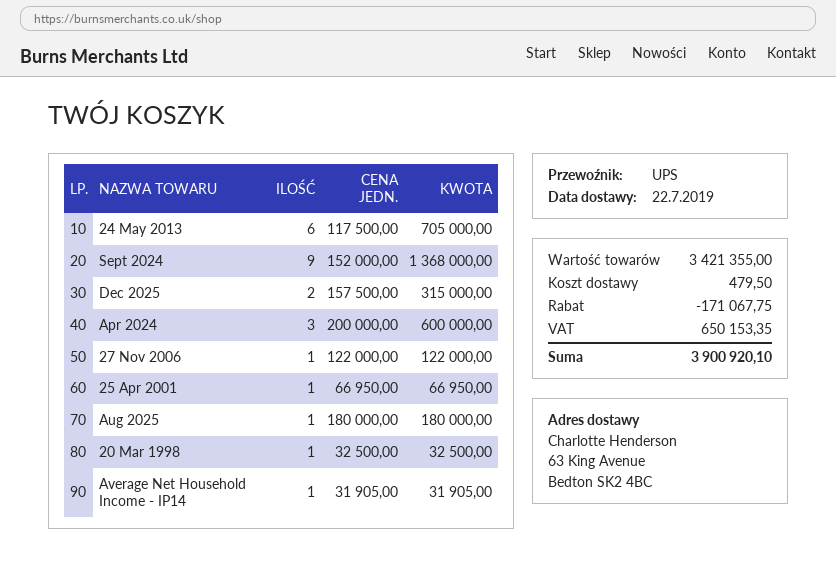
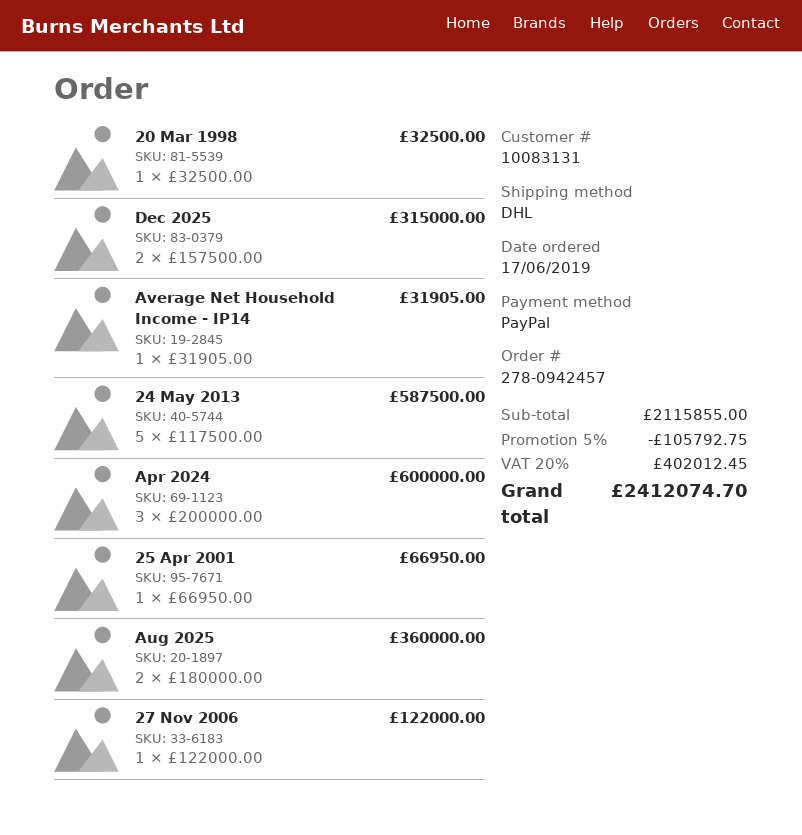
shipping method: UPS -> DHL
24 May 2013: 6 x 117500.00 = 705000.00 -> 5 x 117500.00 = 587500.00
Sept 2024: 9 x 152000.00 = 1368000.00 -> none
Aug 2025: 1 x 180000.00 = 180000.00 -> 2 x 180000.00 = 360000.00
subtotal: 3421355.00 -> 2115855.00
discount: 171067.75 -> 105792.75
shipping: 479.50 -> none
tax: 650153.35 -> 402012.45
total: 3900920.10 -> 2412074.70

